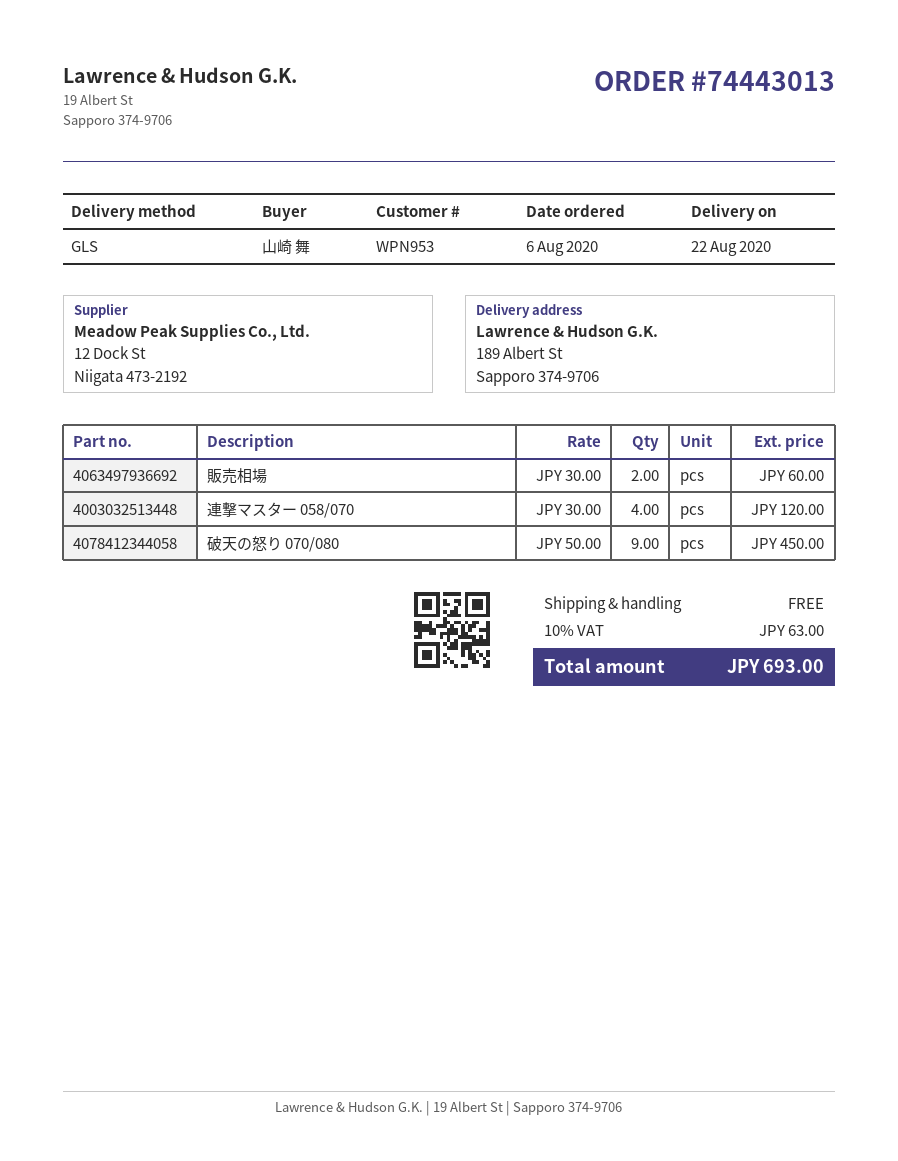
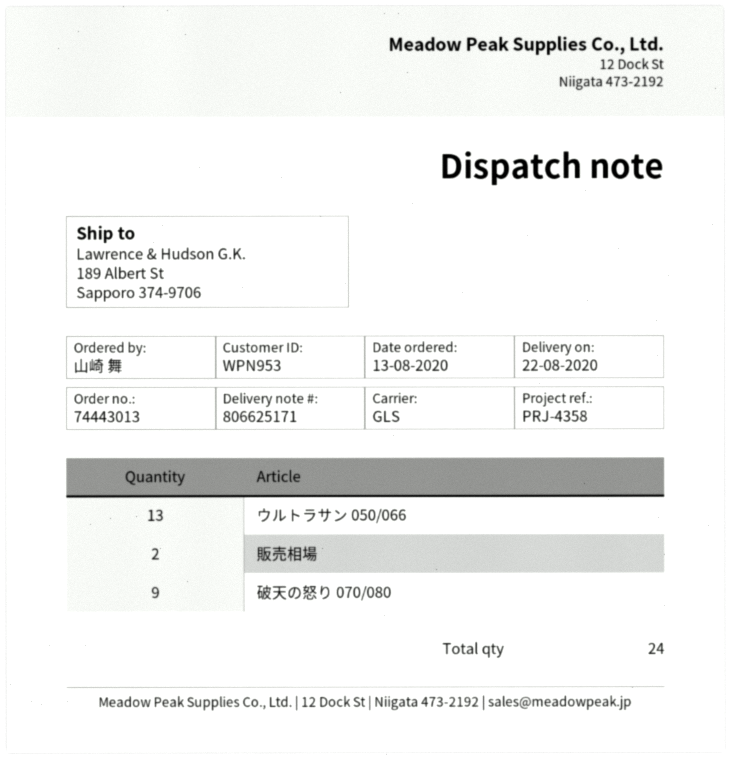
order date: 2020-08-06 -> 2020-08-13
連撃マスター 058/070: 4 -> none
ウルトラサン 050/066: none -> 13

